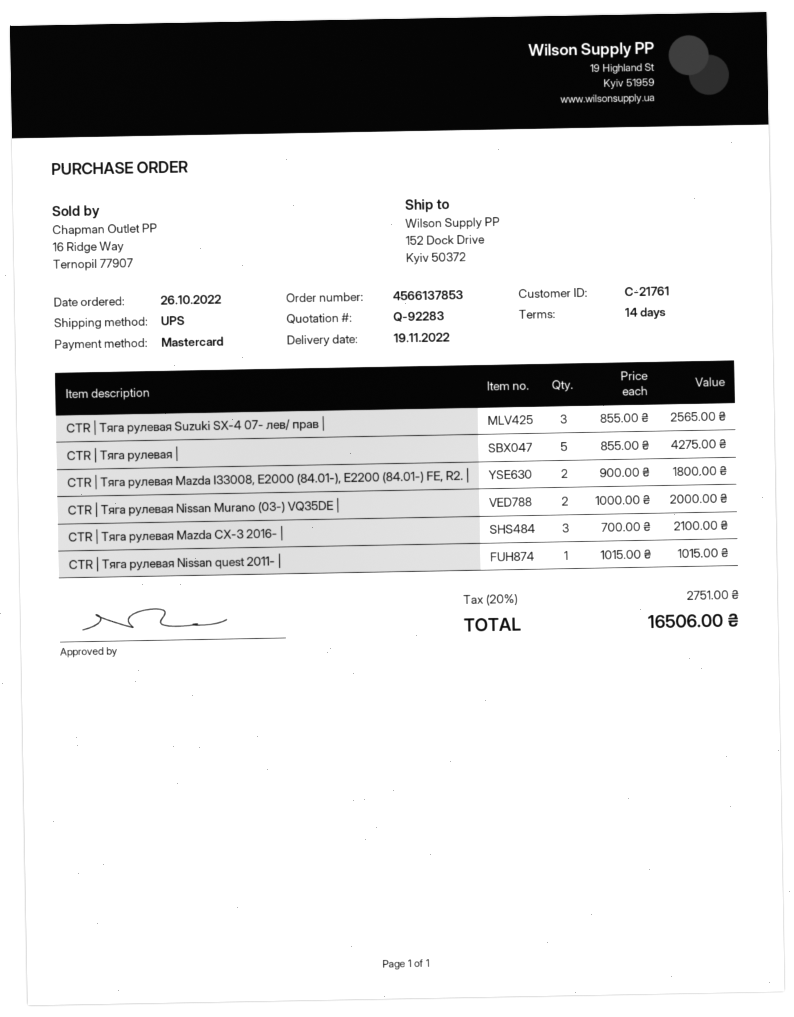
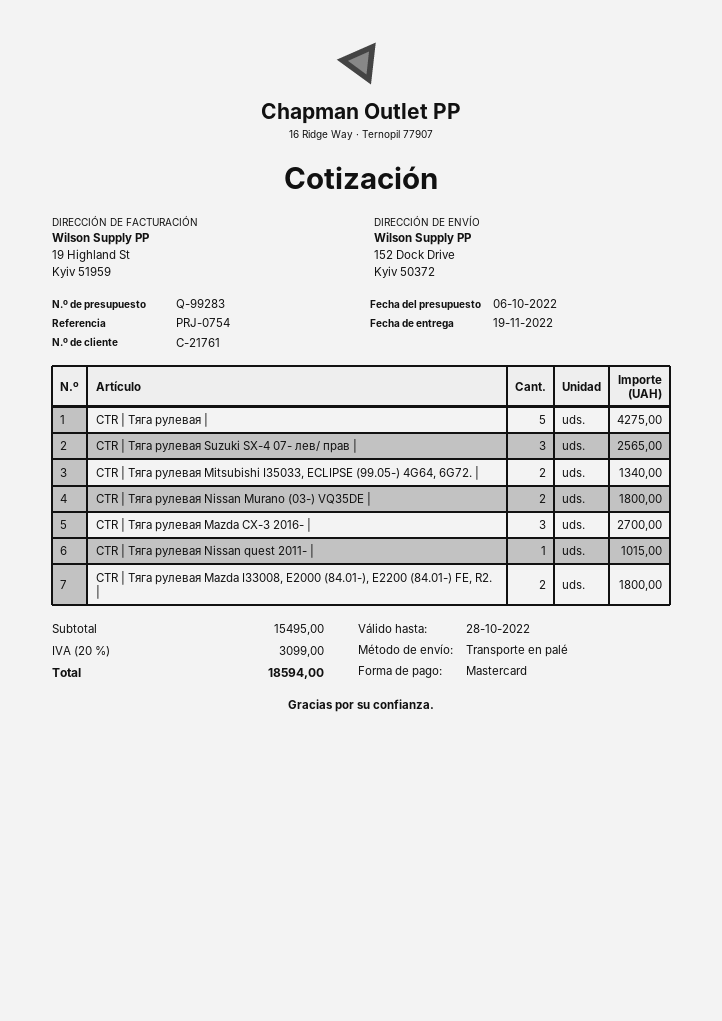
quote number: Q-92283 -> Q-99283
shipping method: UPS -> pallet freight
CTR | Тяга рулевая Nissan Murano (03-) VQ35DE |: 2 for 2000.00 -> 2 for 1800.00
CTR | Тяга рулевая Mazda CX-3 2016- |: 3 for 2100.00 -> 3 for 2700.00
CTR | Тяга рулевая Mitsubishi I35033, ECLIPSE (99.05-) 4G64, 6G72. |: none -> 2 for 1340.00
tax: 20% = 2751.00 -> 20% = 3099.00
total: 16506.00 -> 18594.00

